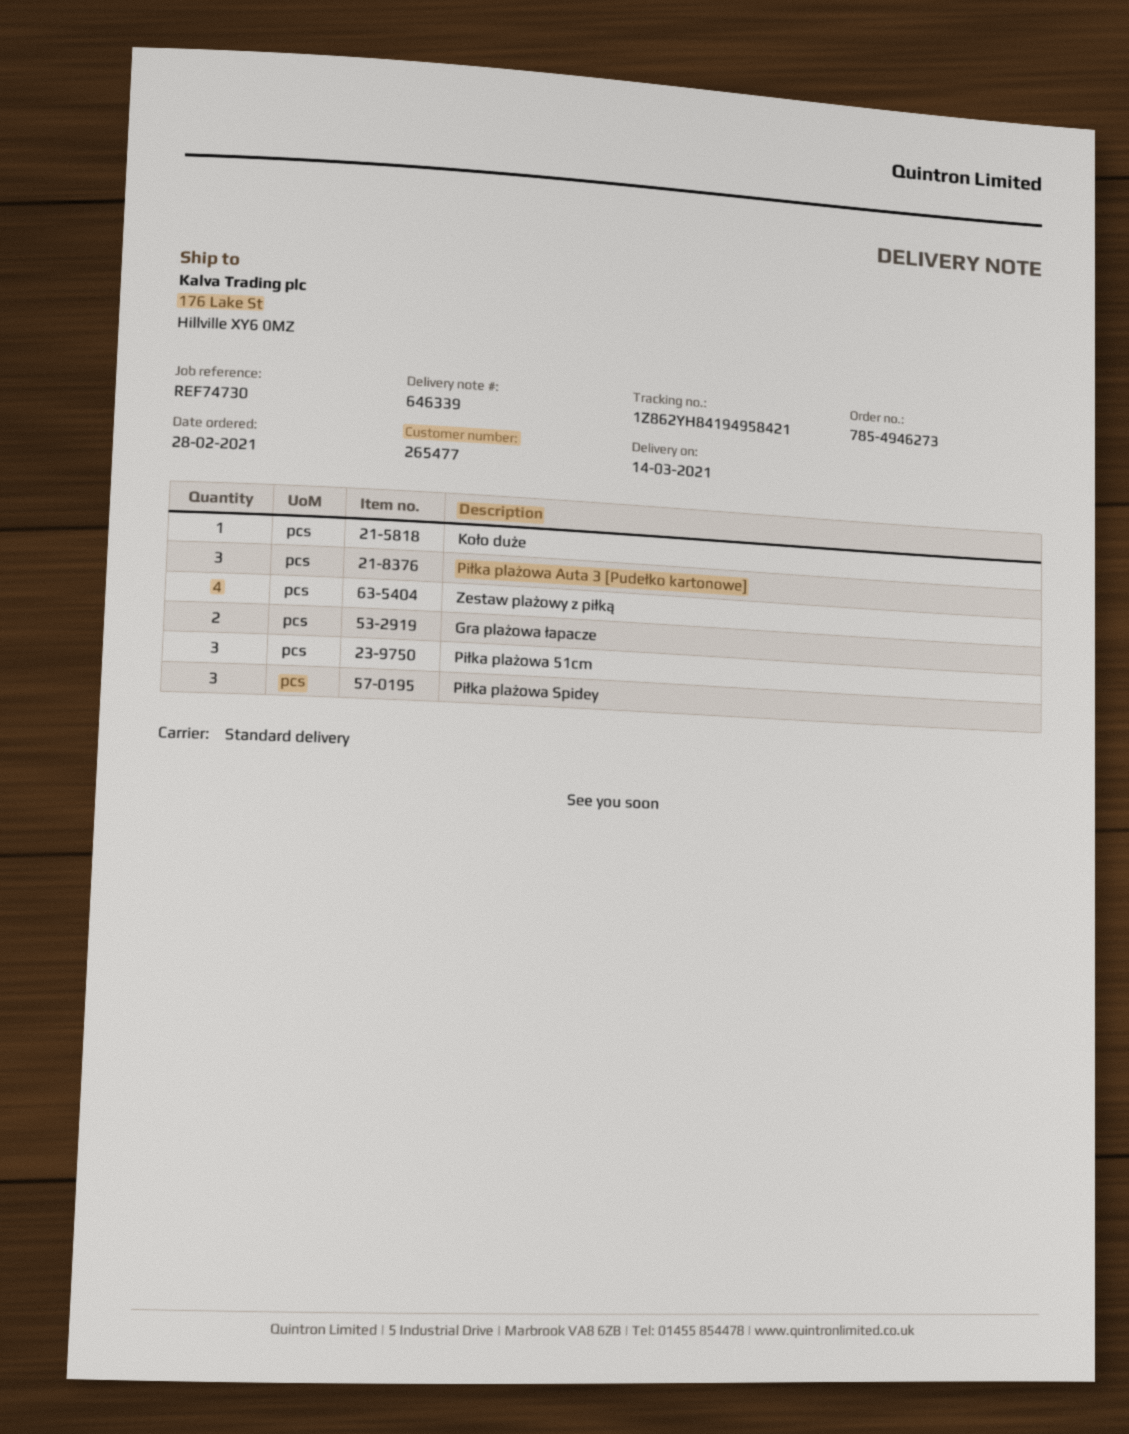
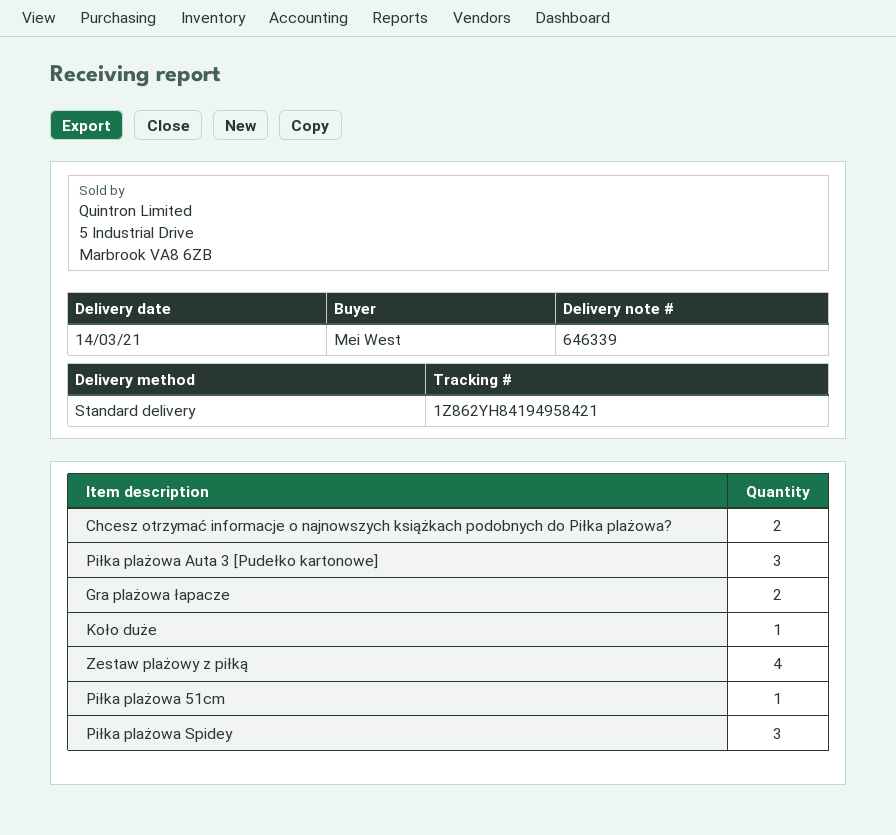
Piłka plażowa 51cm: 3 -> 1
Chcesz otrzymać informacje o najnowszych książkach podobnych do Piłka plażowa?: none -> 2

